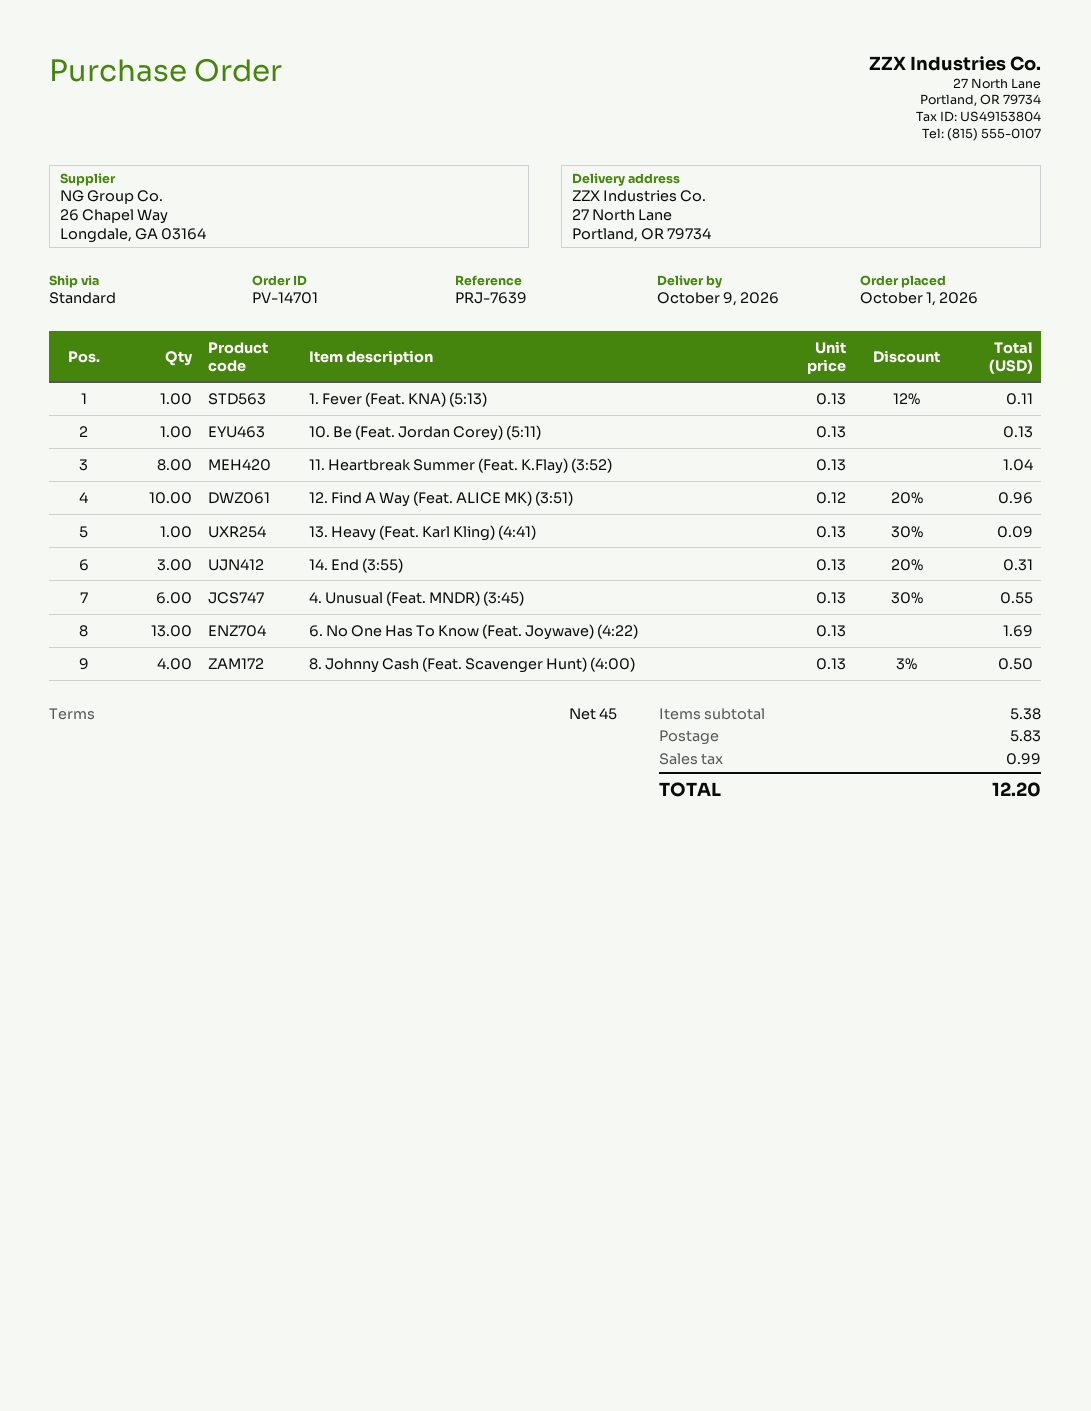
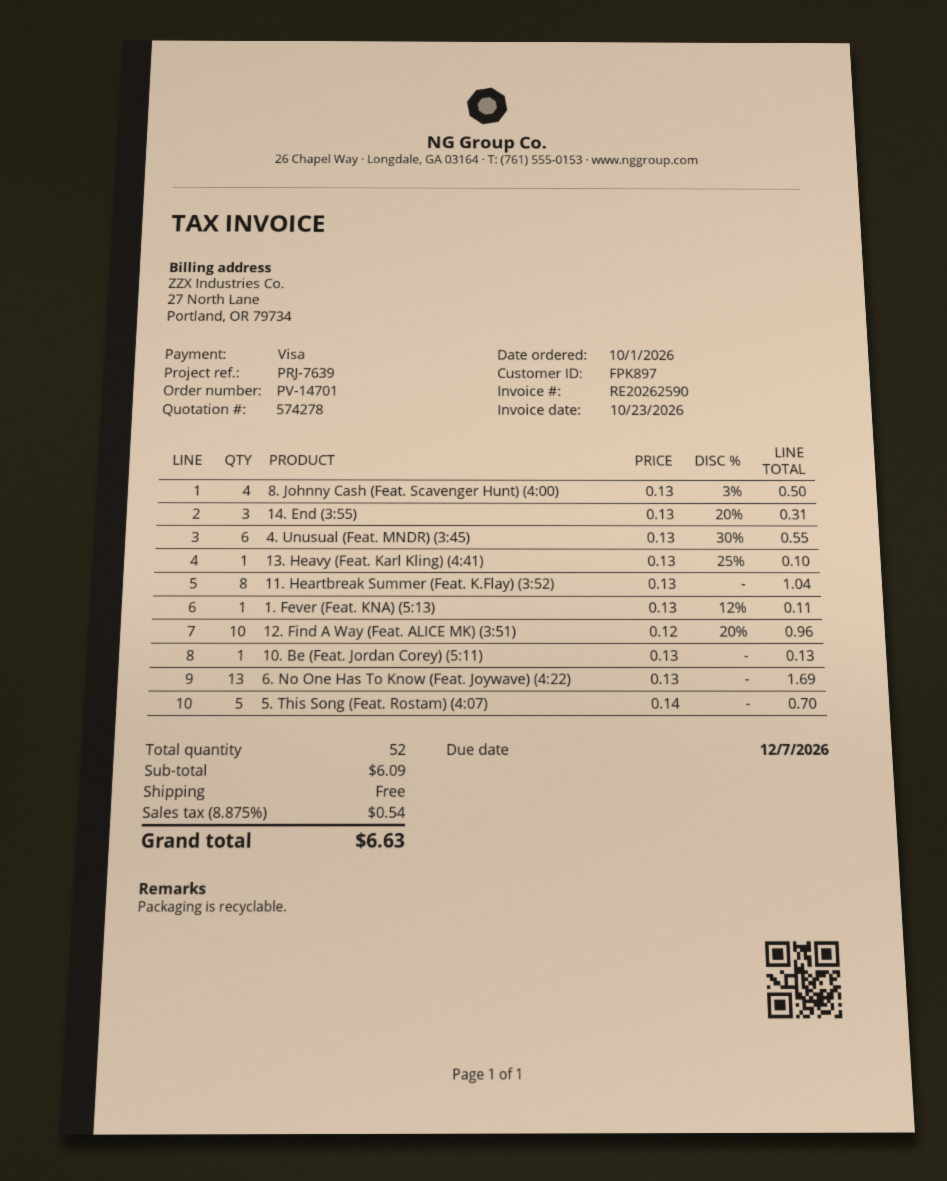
13. Heavy (Feat. Karl Kling) (4:41): 1 x 0.13 - 30% = 0.09 -> 1 x 0.13 - 25% = 0.10
5. This Song (Feat. Rostam) (4:07): none -> 5 x 0.14 = 0.70
subtotal: 5.38 -> 6.09
shipping: 5.83 -> 0.00
tax: 0.99 -> 0.54
total: 12.20 -> 6.63

